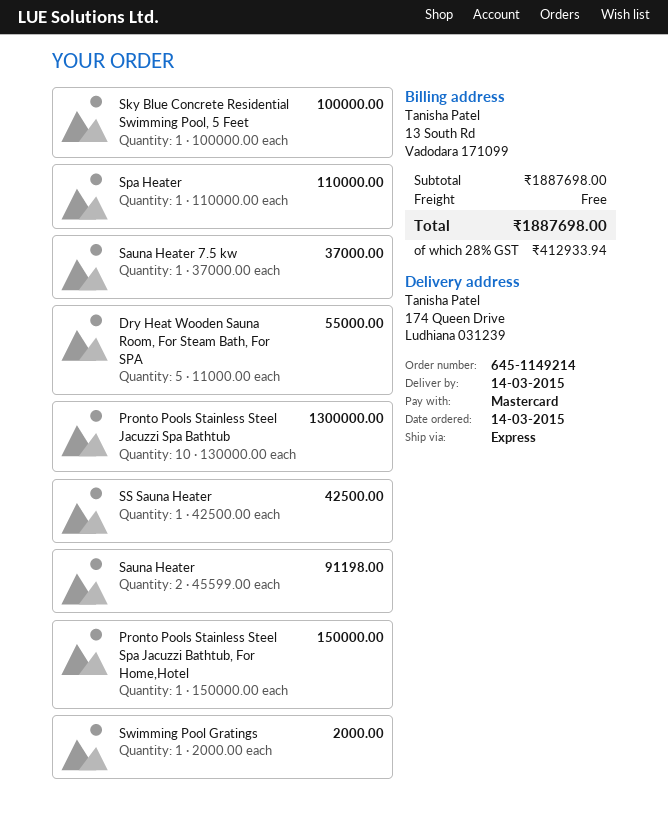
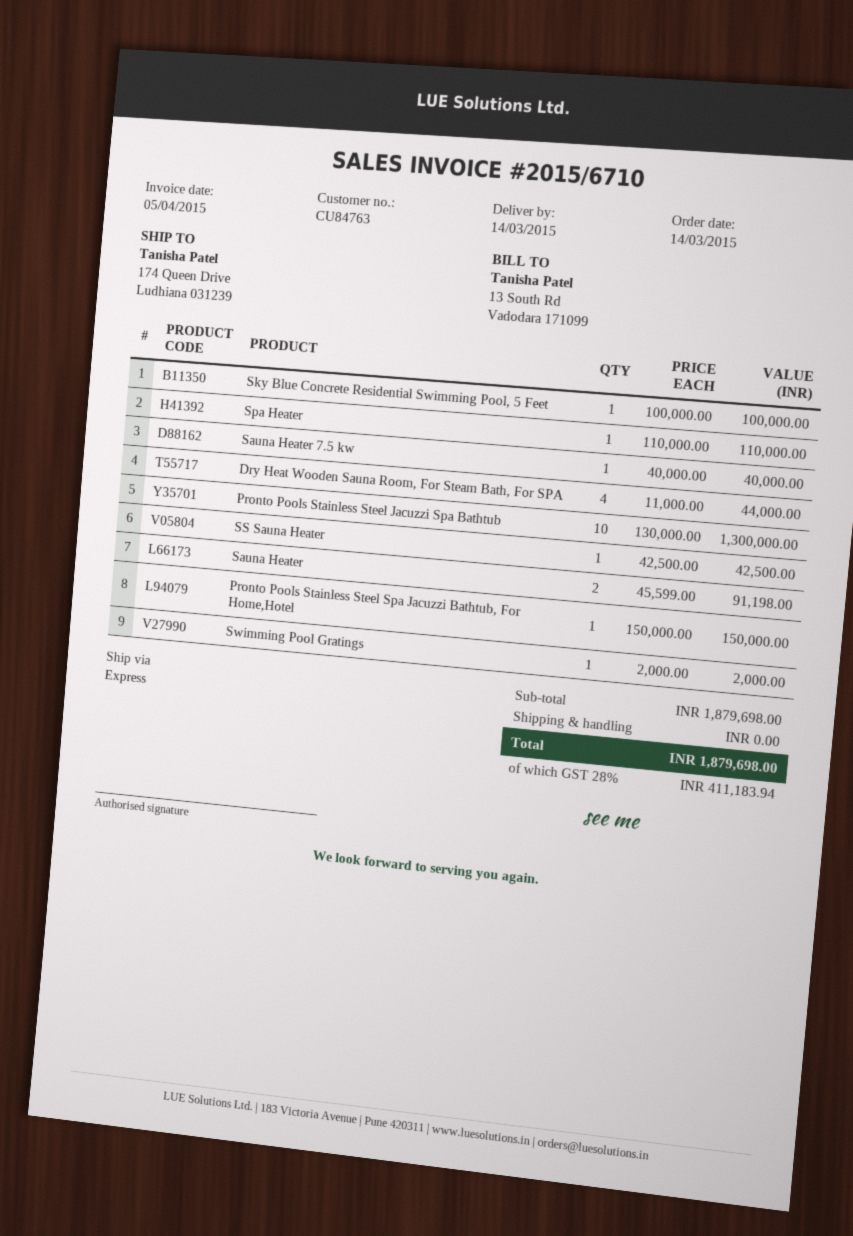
Sauna Heater 7.5 kw: 1 x 37000.00 = 37000.00 -> 1 x 40000.00 = 40000.00
Dry Heat Wooden Sauna Room, For Steam Bath, For SPA: 5 x 11000.00 = 55000.00 -> 4 x 11000.00 = 44000.00
subtotal: 1887698.00 -> 1879698.00
tax: 28% = 412933.94 -> 28% = 411183.94
total: 1887698.00 -> 1879698.00

